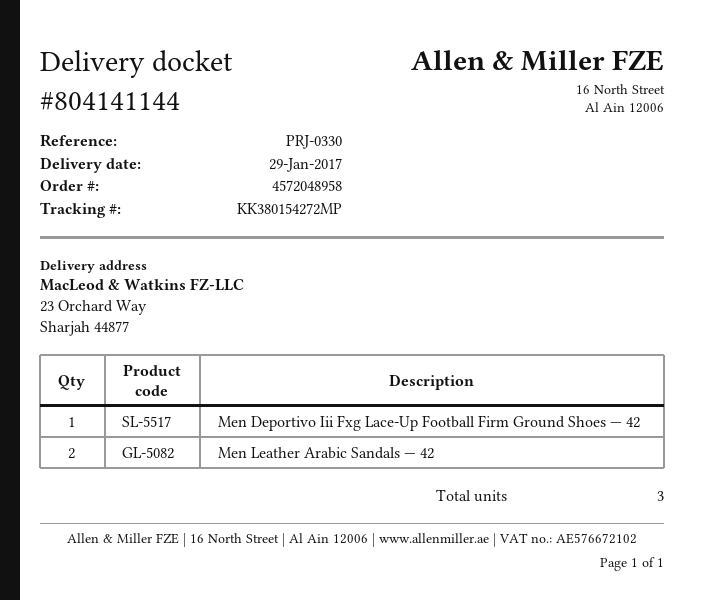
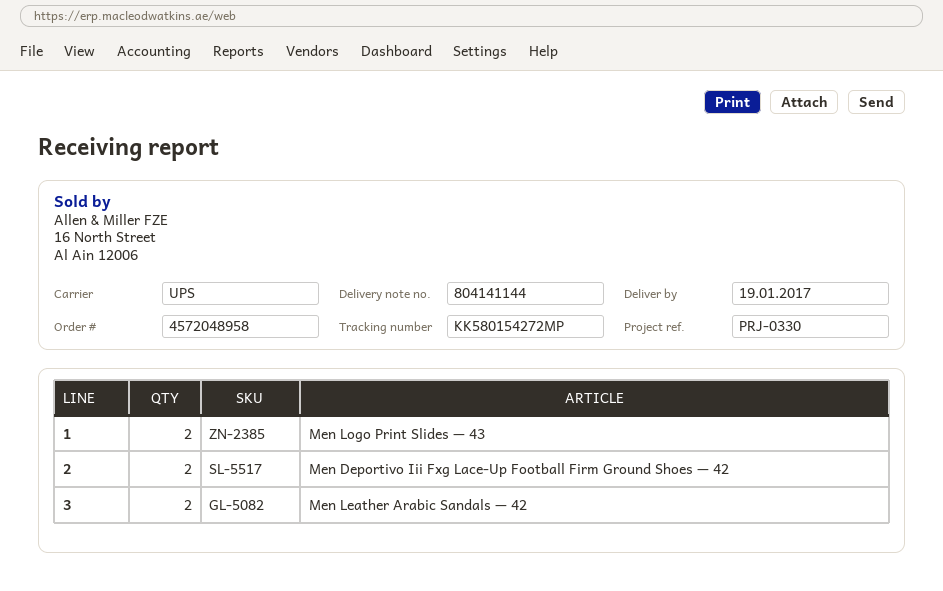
delivery date: 2017-01-29 -> 2017-01-19
tracking number: KK380154272MP -> KK580154272MP
Men Deportivo Iii Fxg Lace-Up Football Firm Ground Shoes — 42: 1 -> 2
Men Logo Print Slides — 43: none -> 2

